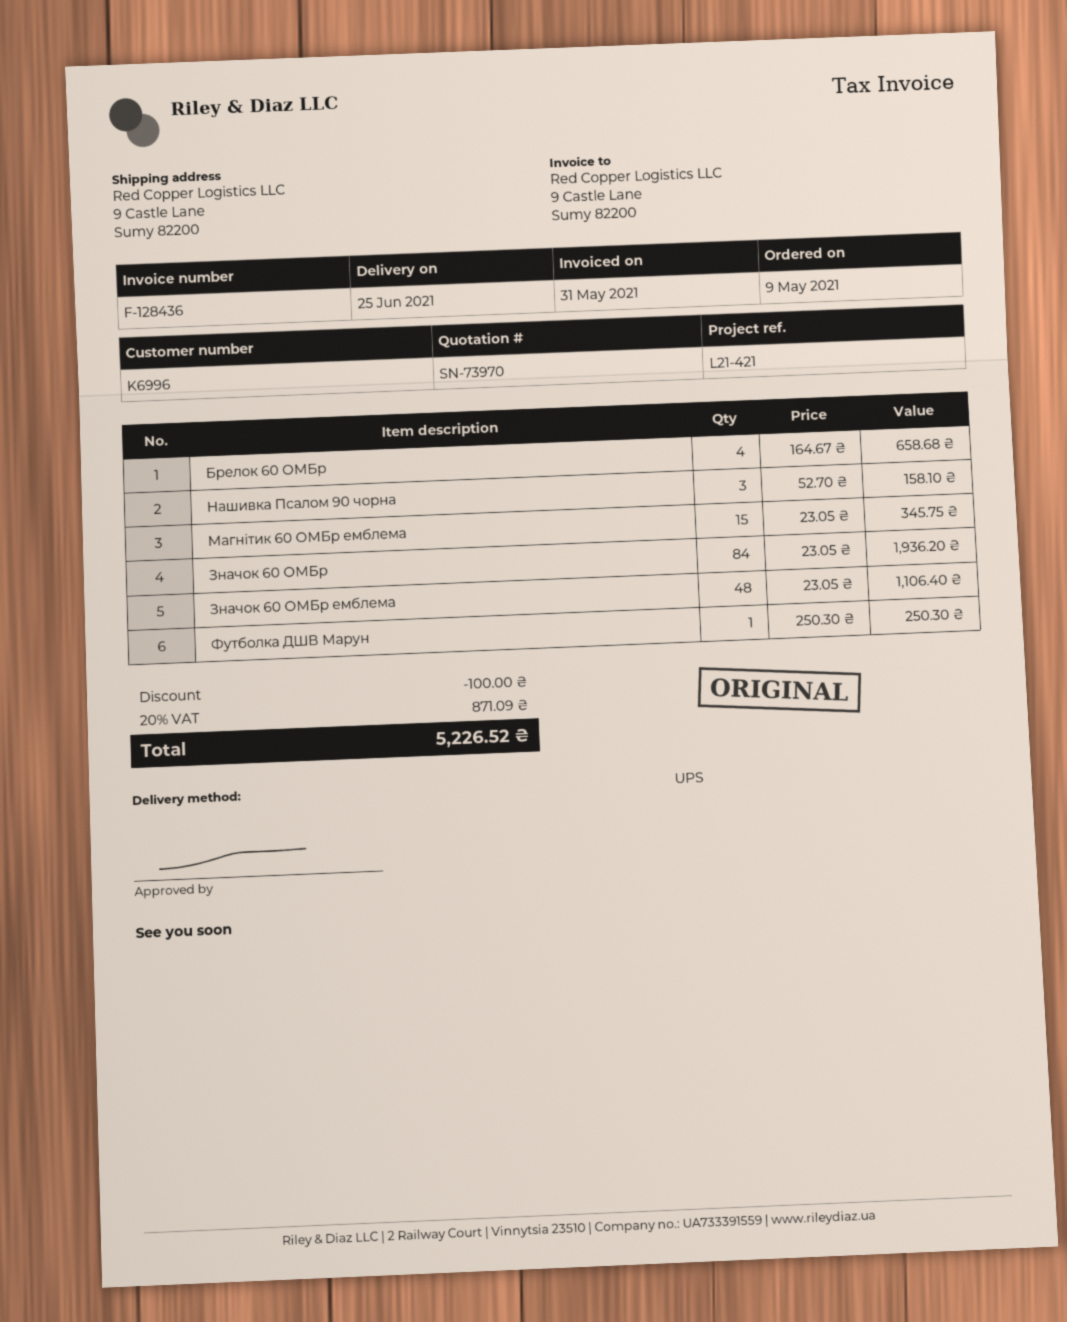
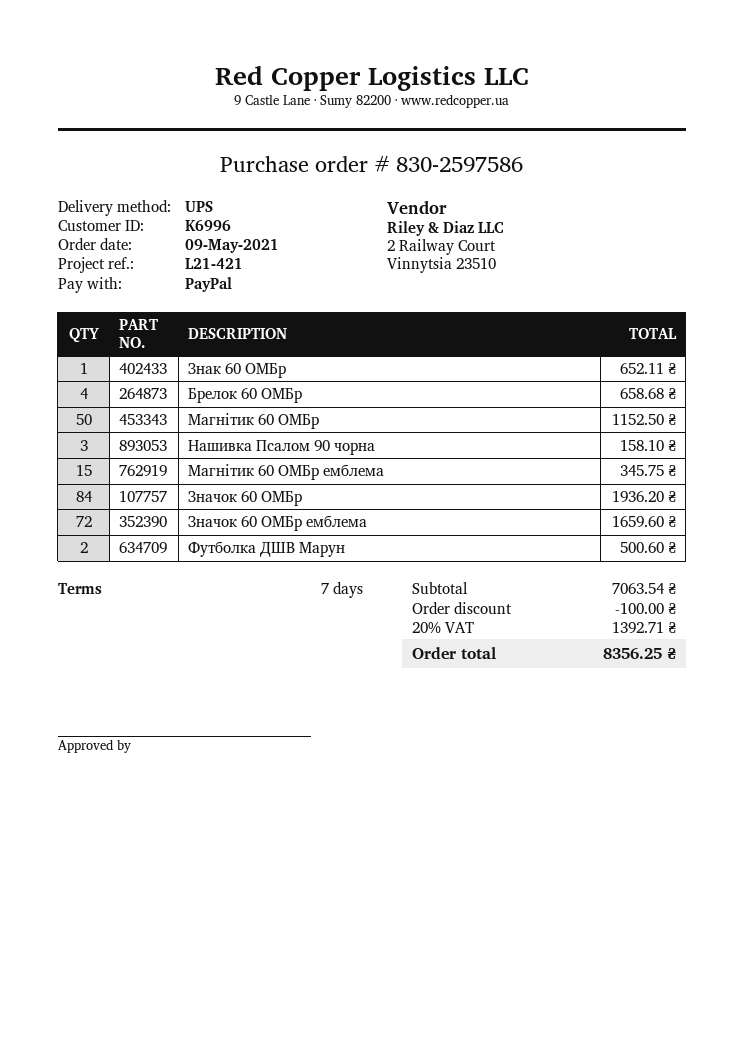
Значок 60 ОМБр емблема: 48 for 1106.40 -> 72 for 1659.60
Футболка ДШВ Марун: 1 for 250.30 -> 2 for 500.60
Знак 60 ОМБр: none -> 1 for 652.11
Магнітик 60 ОМБр: none -> 50 for 1152.50
tax: 20% = 871.09 -> 20% = 1392.71
total: 5226.52 -> 8356.25

